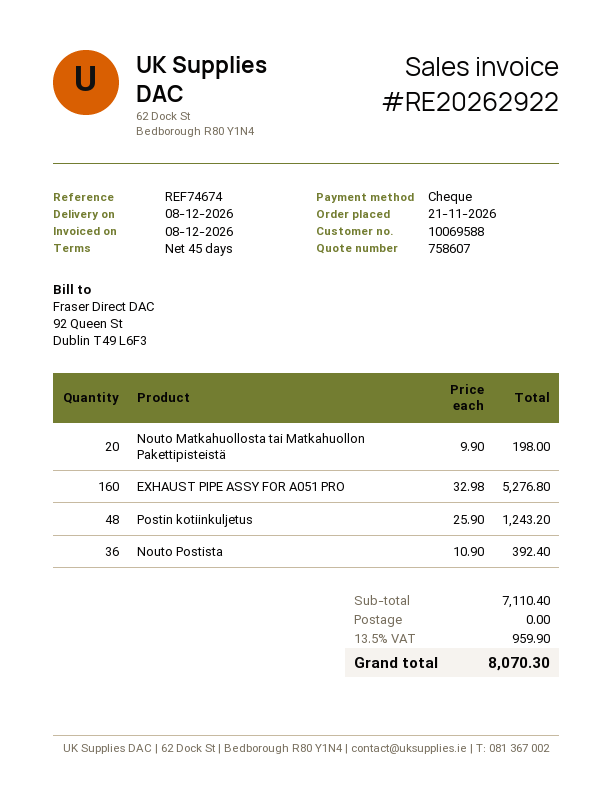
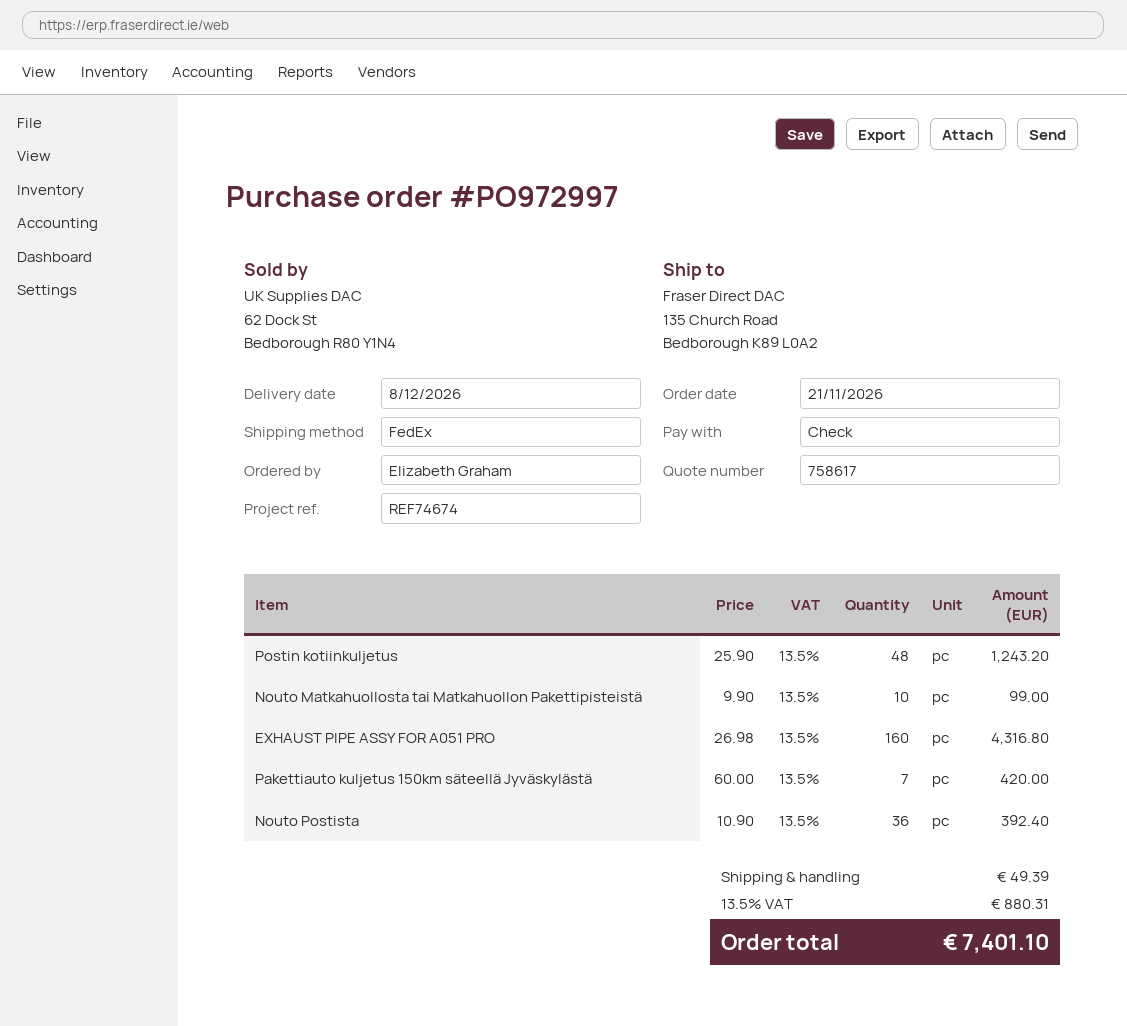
quote number: 758607 -> 758617
Nouto Matkahuollosta tai Matkahuollon Pakettipisteistä: 20 x 9.90 = 198.00 -> 10 x 9.90 = 99.00
EXHAUST PIPE ASSY FOR A051 PRO: 160 x 32.98 = 5276.80 -> 160 x 26.98 = 4316.80
Pakettiauto kuljetus 150km säteellä Jyväskylästä: none -> 7 x 60.00 = 420.00
shipping: 0.00 -> 49.39
tax: 13.5% = 959.90 -> 13.5% = 880.31
total: 8070.30 -> 7401.10

